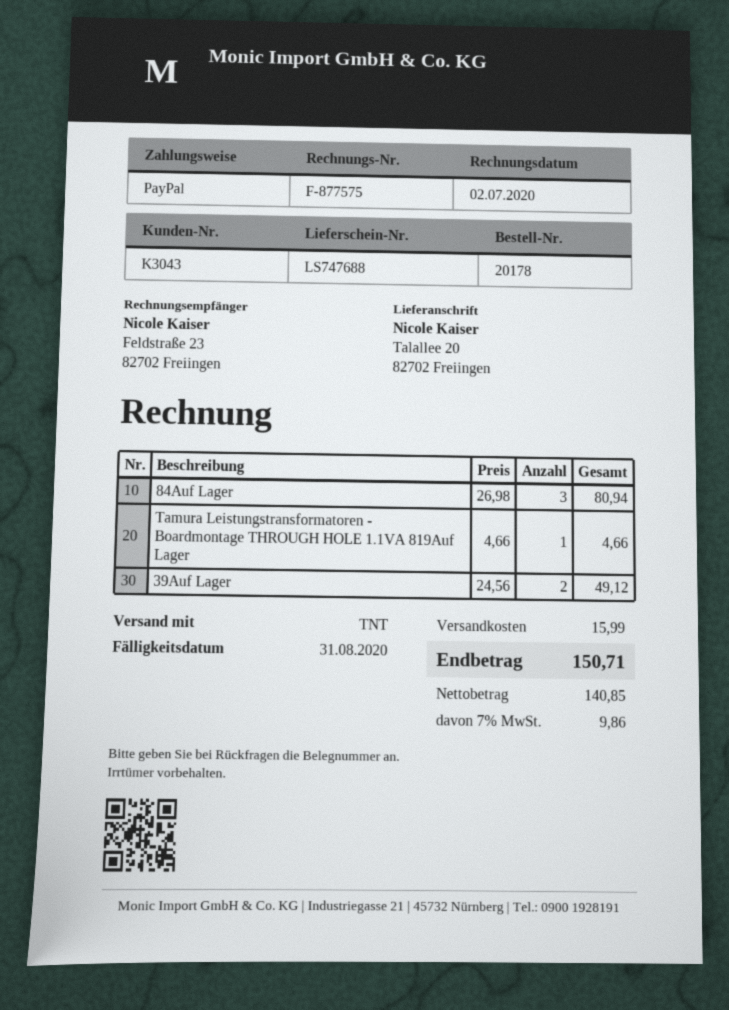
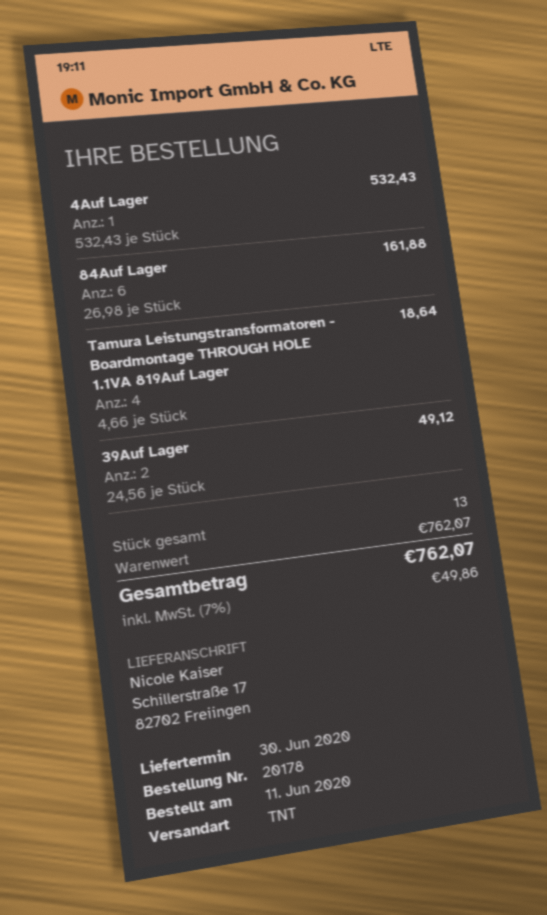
ship to: Talallee 20, 82702 Freiingen -> Schillerstraße 17, 82702 Freiingen
84Auf Lager: 3 x 26.98 = 80.94 -> 6 x 26.98 = 161.88
Tamura Leistungstransformatoren - Boardmontage THROUGH HOLE 1.1VA 819Auf Lager: 1 x 4.66 = 4.66 -> 4 x 4.66 = 18.64
4Auf Lager: none -> 1 x 532.43 = 532.43
shipping: 15.99 -> none
tax: 7% = 9.86 -> 7% = 49.86
total: 150.71 -> 762.07

